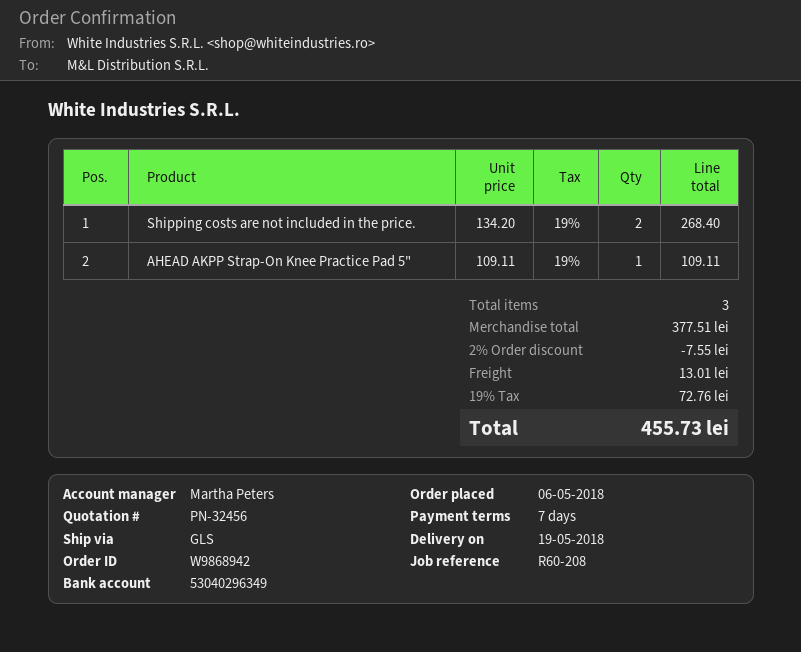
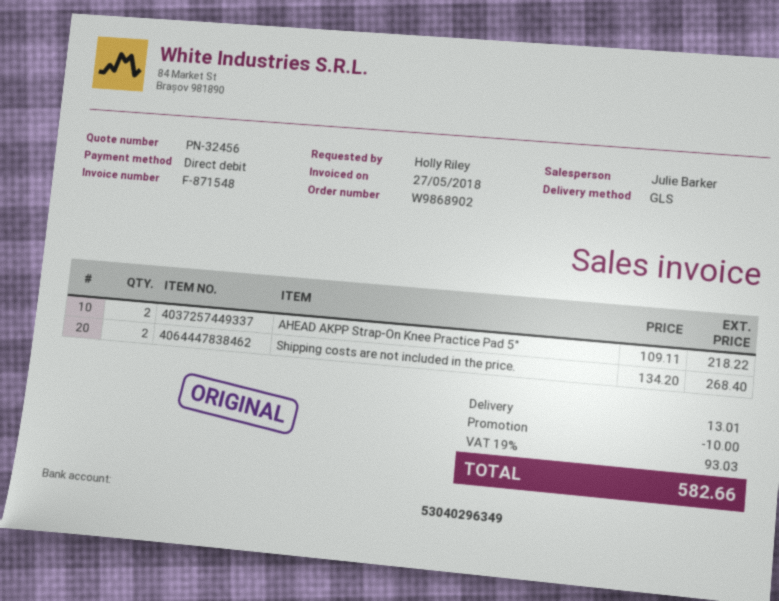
order number: W9868942 -> W9868902
sales rep: Martha Peters -> Julie Barker
AHEAD AKPP Strap-On Knee Practice Pad 5": 1 x 109.11 = 109.11 -> 2 x 109.11 = 218.22
discount: 7.55 -> 10.00
tax: 19% = 72.76 -> 19% = 93.03
total: 455.73 -> 582.66

